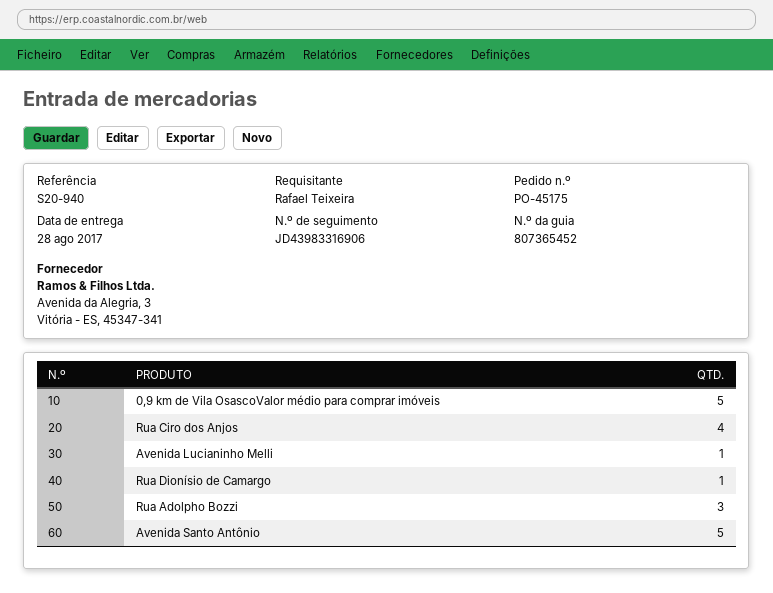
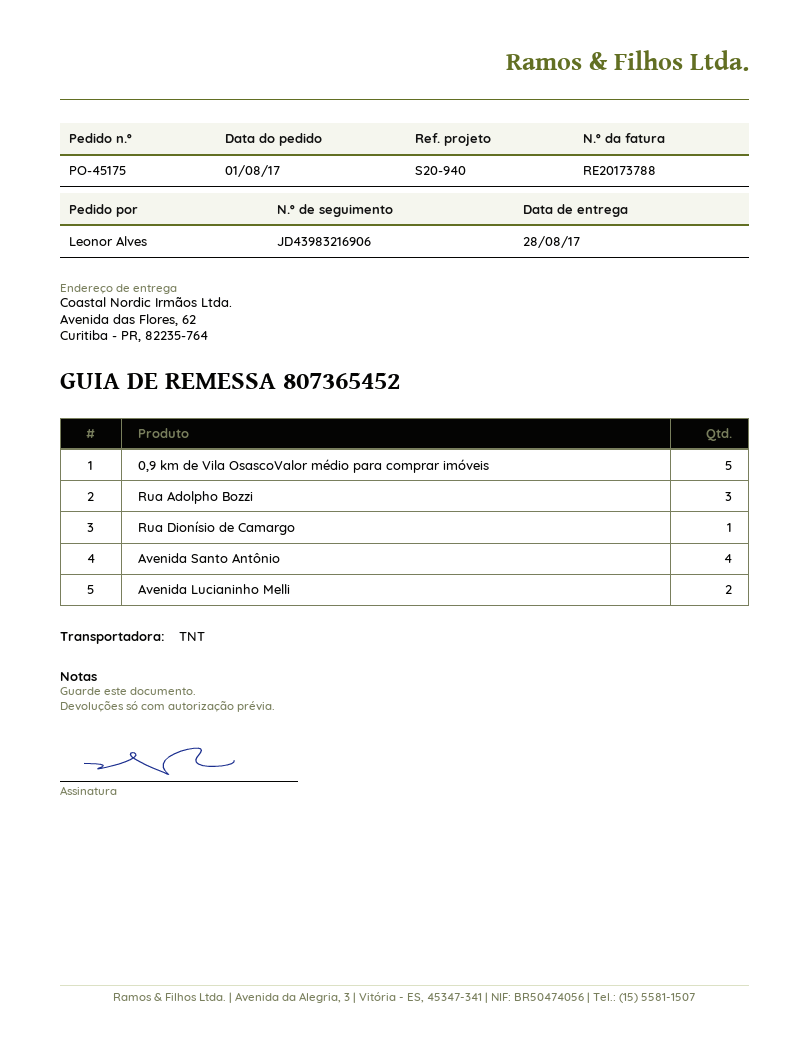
ordered by: Rafael Teixeira -> Leonor Alves
tracking number: JD43983316906 -> JD43983216906
Rua Ciro dos Anjos: 4 -> none
Avenida Lucianinho Melli: 1 -> 2
Avenida Santo Antônio: 5 -> 4

